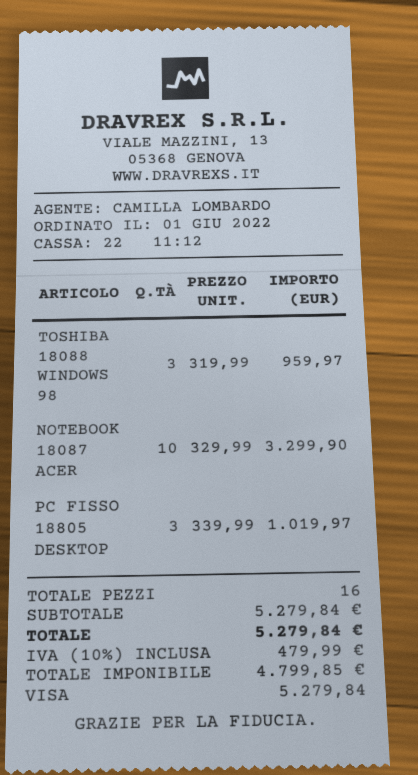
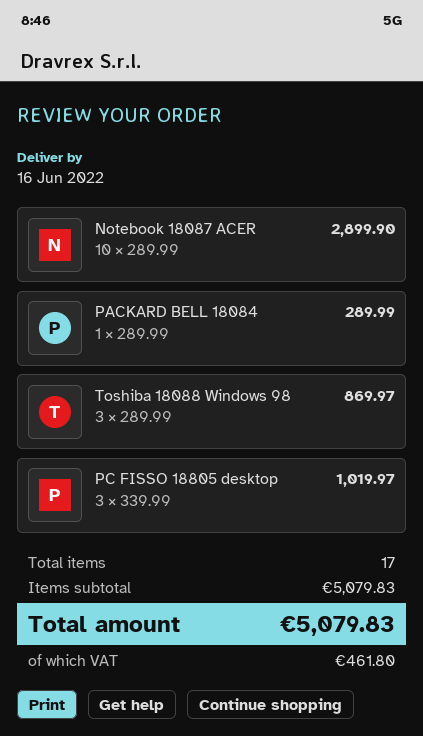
TOSHIBA 18088 WINDOWS 98: 3 x 319.99 = 959.97 -> 3 x 289.99 = 869.97
NOTEBOOK 18087 ACER: 10 x 329.99 = 3299.90 -> 10 x 289.99 = 2899.90
PACKARD BELL 18084: none -> 1 x 289.99 = 289.99
total quantity: 16 -> 17
subtotal: 5279.84 -> 5079.83
tax: 479.99 -> 461.80
total: 5279.84 -> 5079.83

